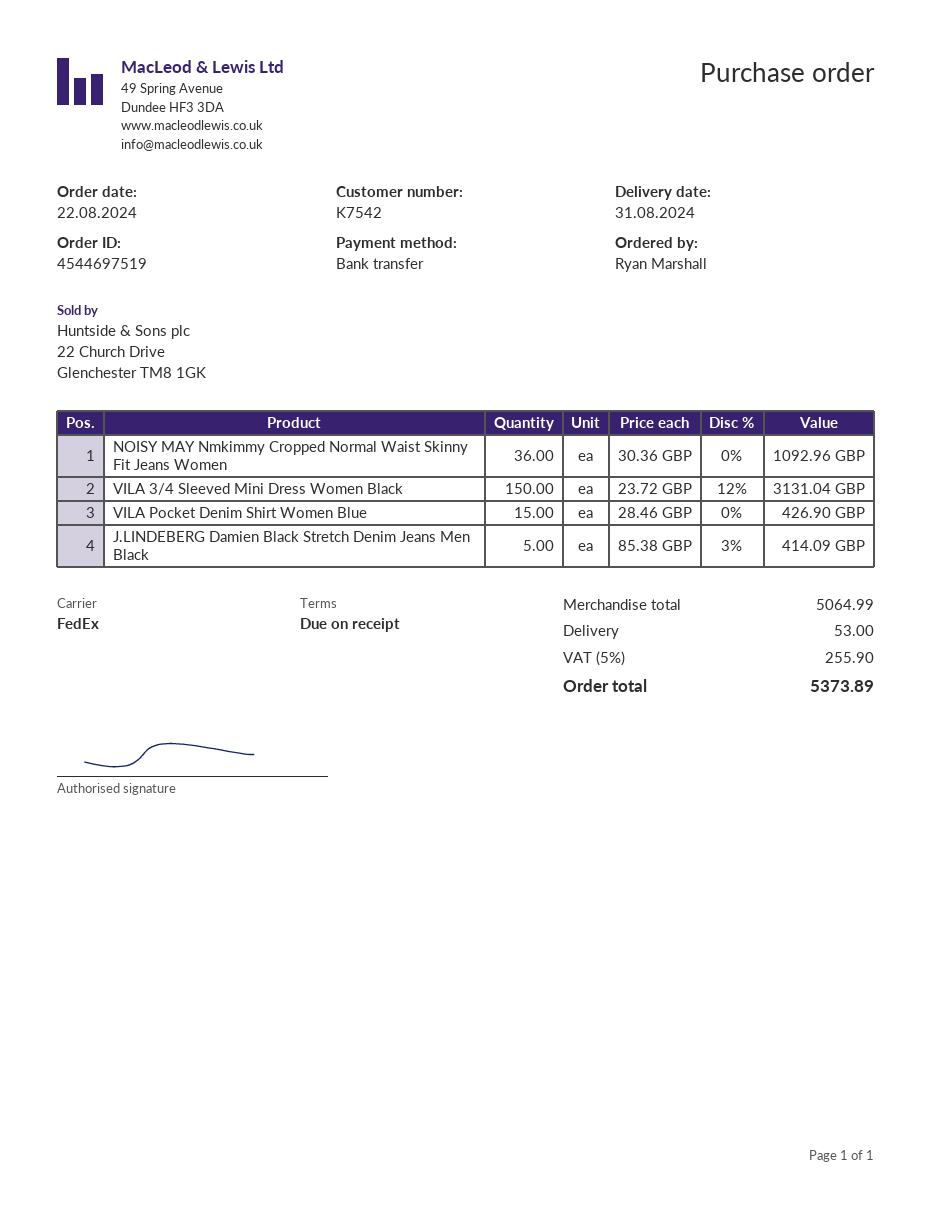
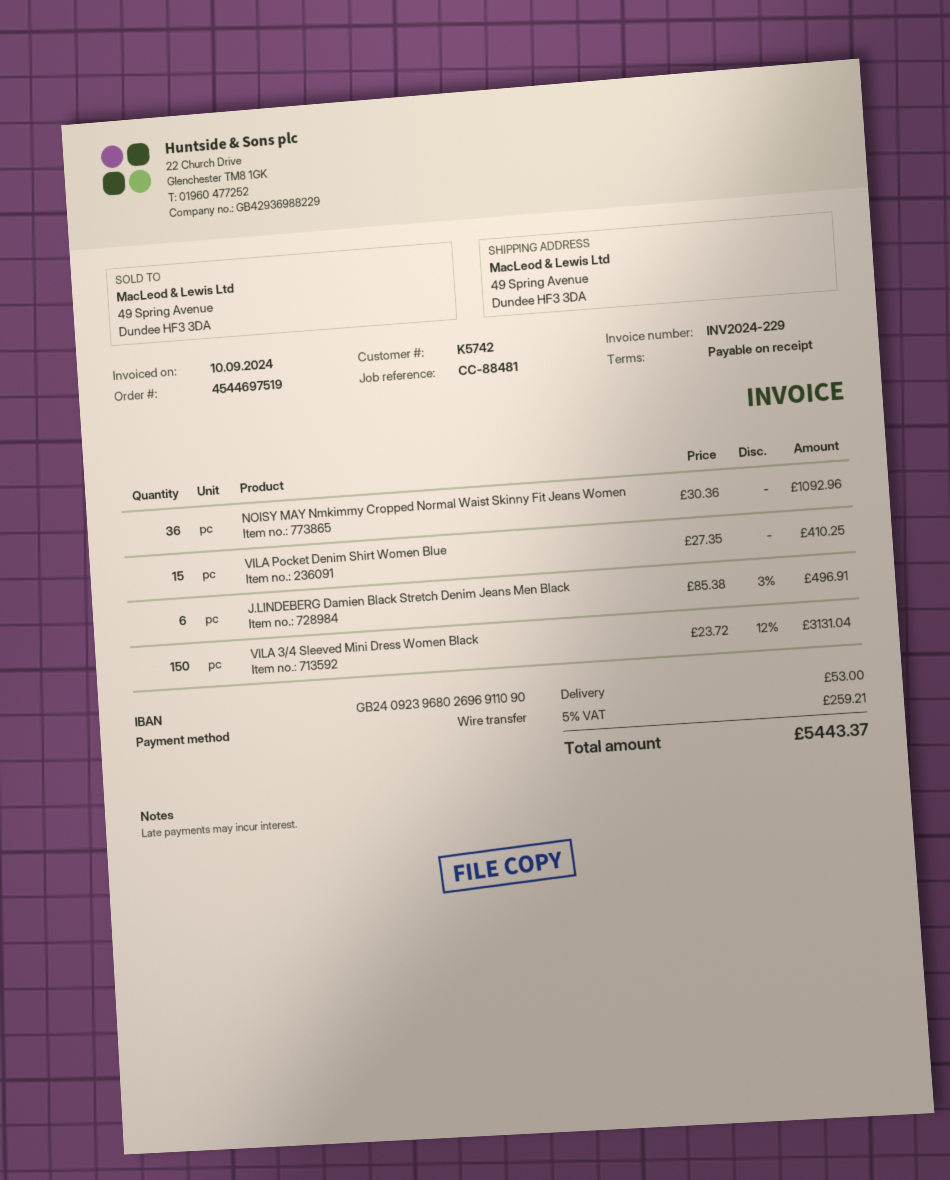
customer number: K7542 -> K5742
VILA Pocket Denim Shirt Women Blue: 15 x 28.46 = 426.90 -> 15 x 27.35 = 410.25
J.LINDEBERG Damien Black Stretch Denim Jeans Men Black: 5 x 85.38 - 3% = 414.09 -> 6 x 85.38 - 3% = 496.91
tax: 5% = 255.90 -> 5% = 259.21
total: 5373.89 -> 5443.37

